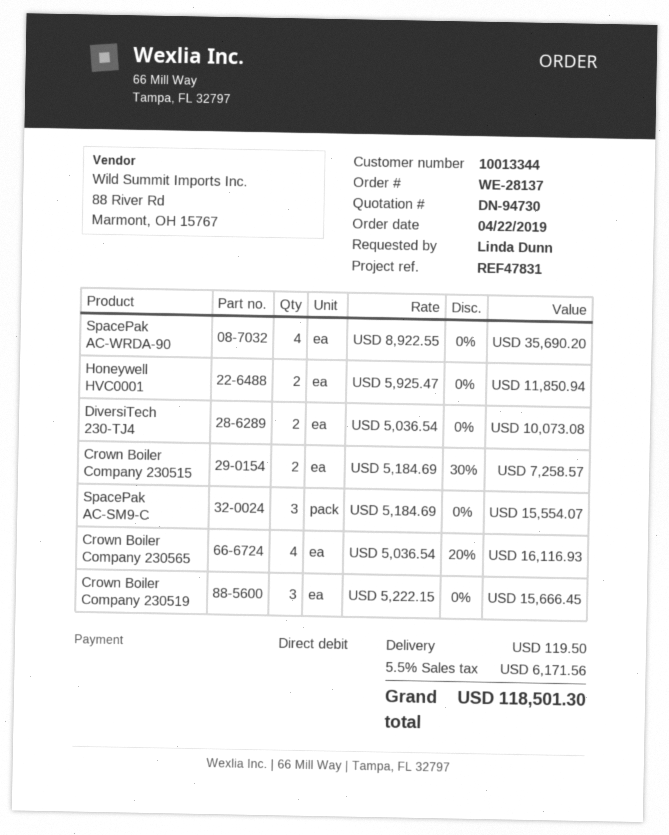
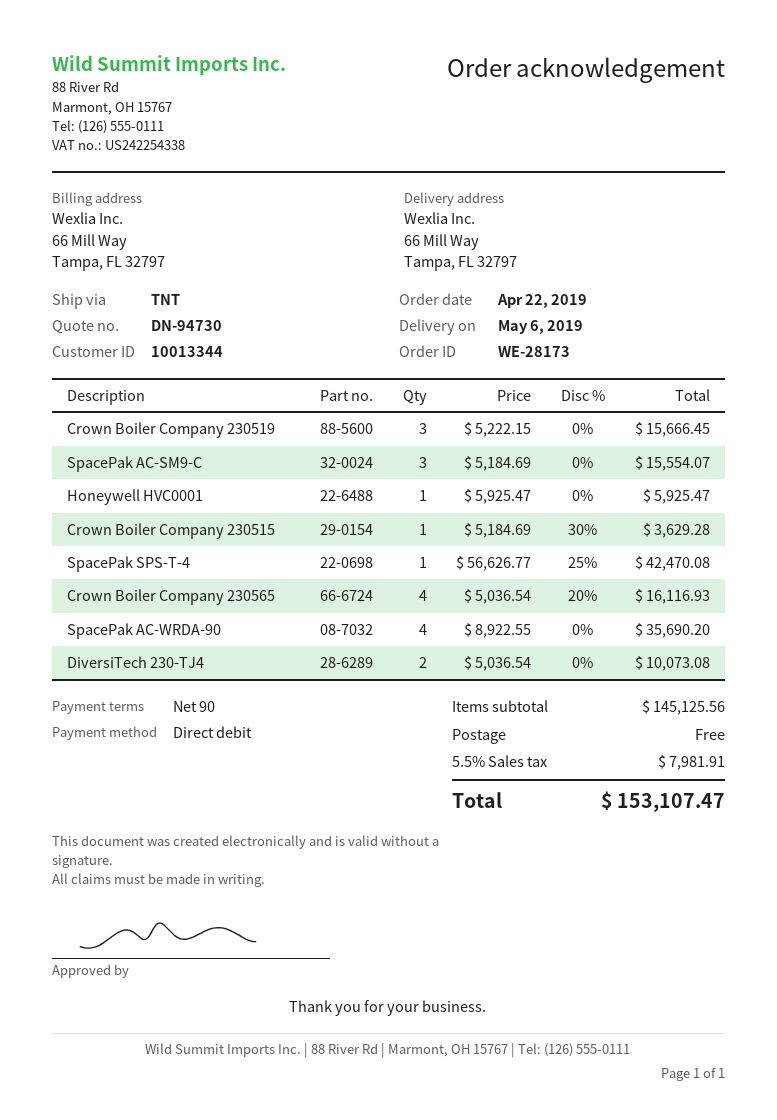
order number: WE-28137 -> WE-28173
Honeywell HVC0001: 2 x 5925.47 = 11850.94 -> 1 x 5925.47 = 5925.47
Crown Boiler Company 230515: 2 x 5184.69 - 30% = 7258.57 -> 1 x 5184.69 - 30% = 3629.28
SpacePak SPS-T-4: none -> 1 x 56626.77 - 25% = 42470.08
shipping: 119.50 -> 0.00
tax: 5.5% = 6171.56 -> 5.5% = 7981.91
total: 118501.30 -> 153107.47

